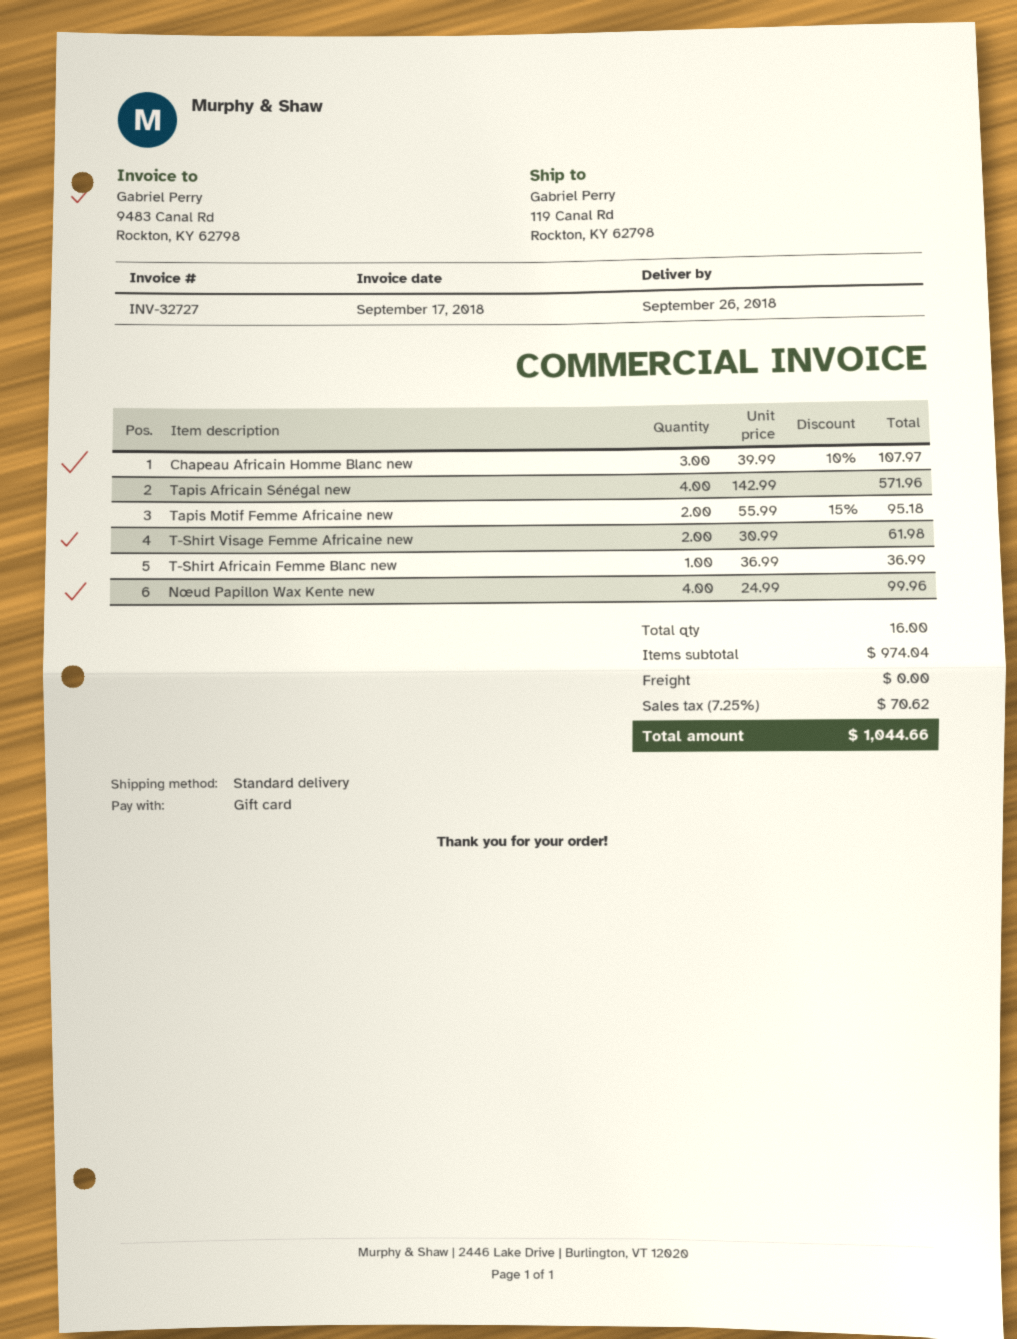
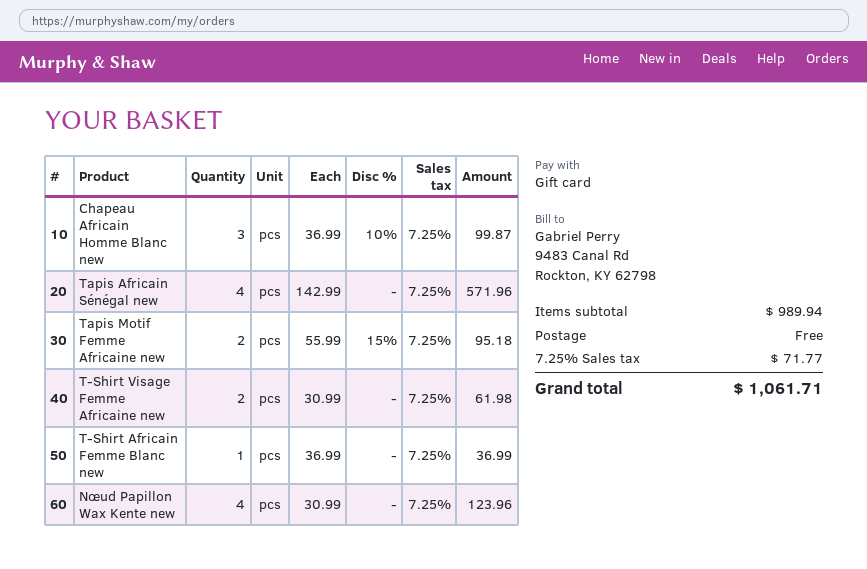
Chapeau Africain Homme Blanc new: 3 x 39.99 - 10% = 107.97 -> 3 x 36.99 - 10% = 99.87
Nœud Papillon Wax Kente new: 4 x 24.99 = 99.96 -> 4 x 30.99 = 123.96
subtotal: 974.04 -> 989.94
tax: 7.25% = 70.62 -> 7.25% = 71.77
total: 1044.66 -> 1061.71

